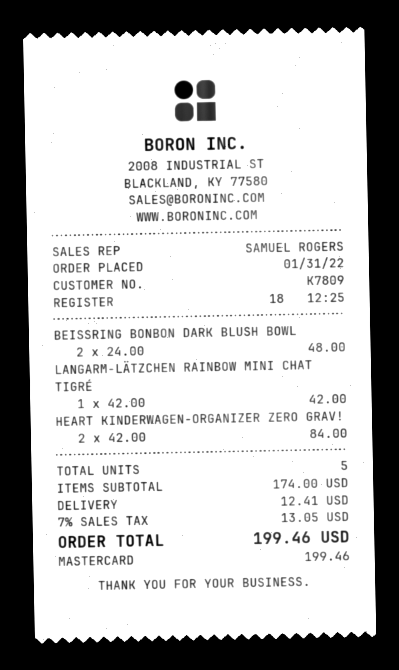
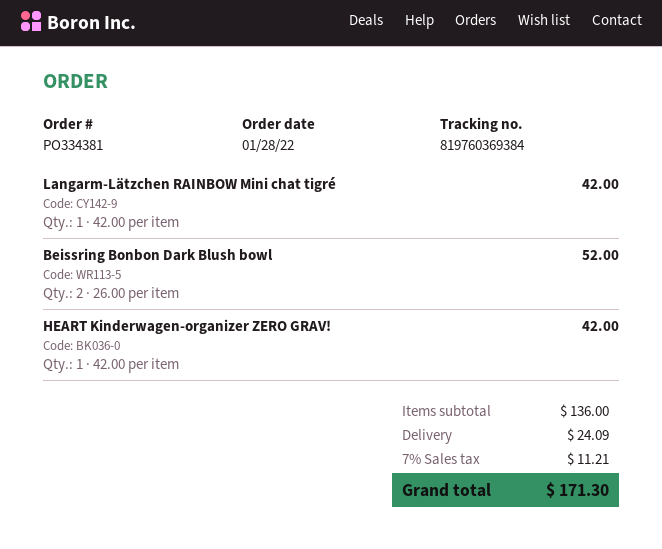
order date: 2022-01-31 -> 2022-01-28
BEISSRING BONBON DARK BLUSH BOWL: 2 x 24.00 = 48.00 -> 2 x 26.00 = 52.00
HEART KINDERWAGEN-ORGANIZER ZERO GRAV!: 2 x 42.00 = 84.00 -> 1 x 42.00 = 42.00
subtotal: 174.00 -> 136.00
shipping: 12.41 -> 24.09
tax: 7% = 13.05 -> 7% = 11.21
total: 199.46 -> 171.30

